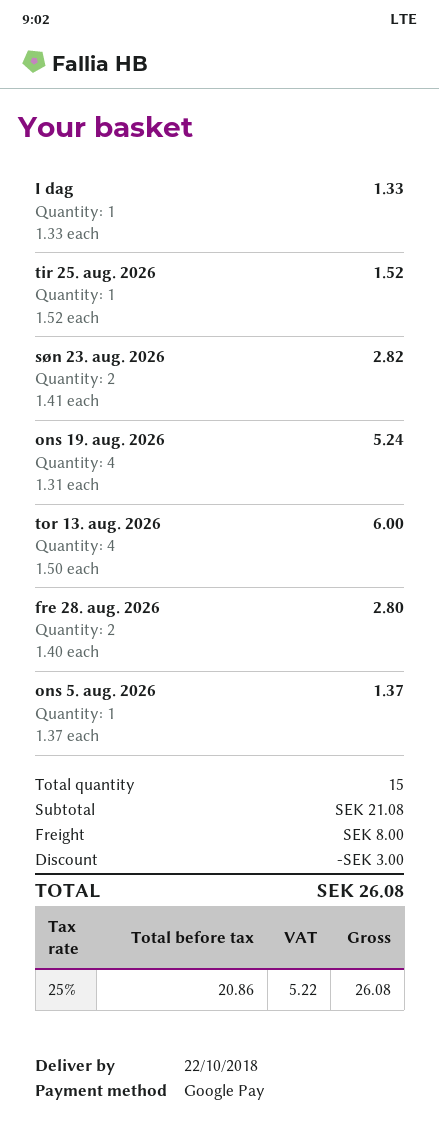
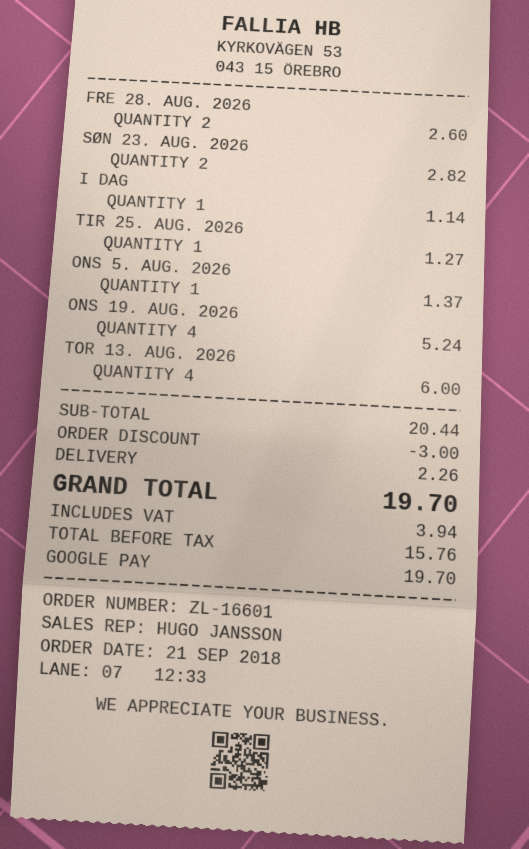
I dag: 1 for 1.33 -> 1 for 1.14
tir 25. aug. 2026: 1 for 1.52 -> 1 for 1.27
fre 28. aug. 2026: 2 for 2.80 -> 2 for 2.60
subtotal: 21.08 -> 20.44
shipping: 8.00 -> 2.26
net: 20.86 -> 15.76
tax: 5.22 -> 3.94
total: 26.08 -> 19.70

